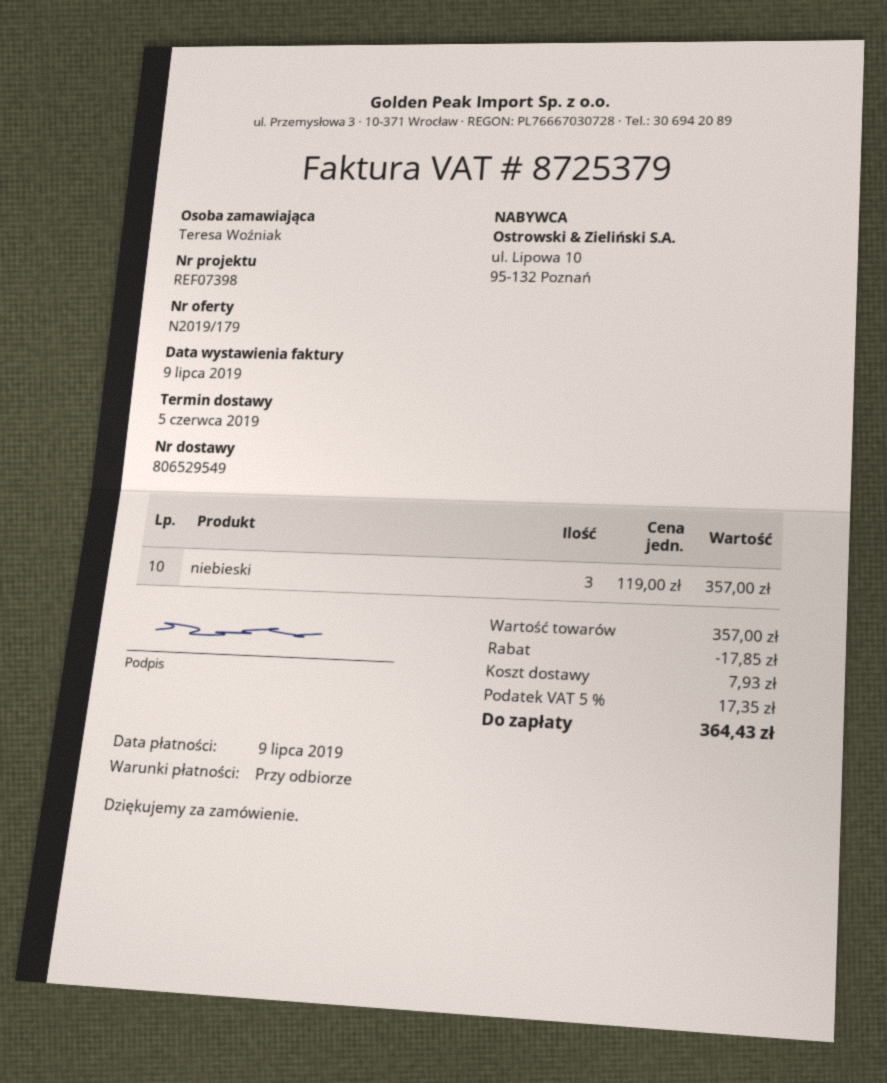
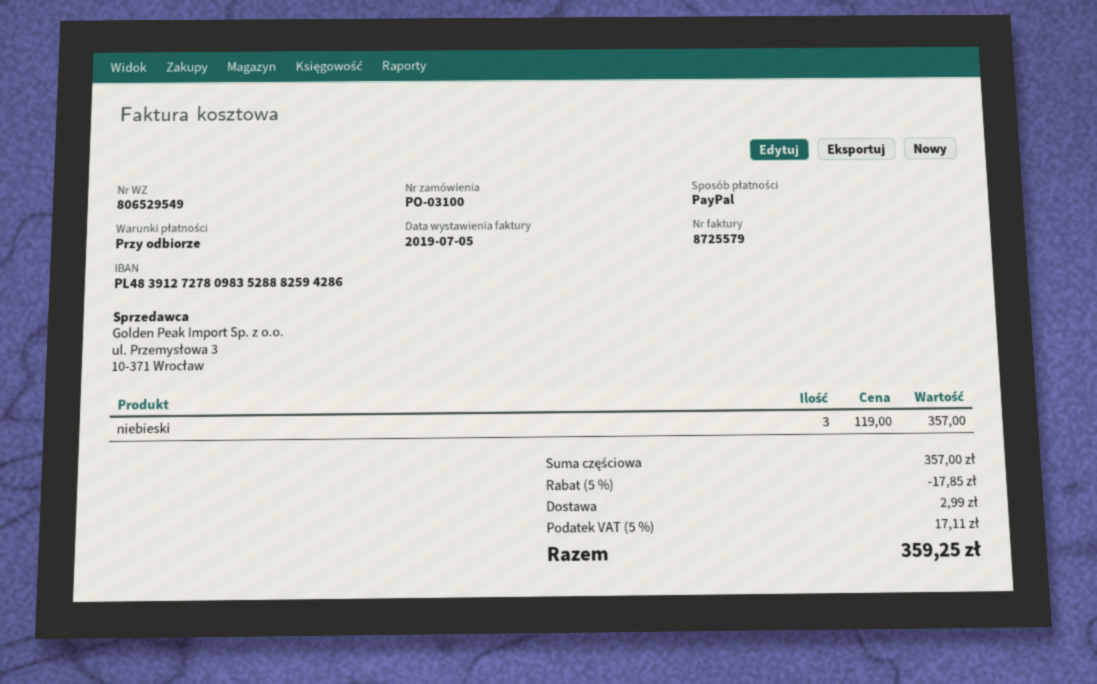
invoice number: 8725379 -> 8725579
invoice date: 2019-07-09 -> 2019-07-05
shipping: 7.93 -> 2.99
tax: 5% = 17.35 -> 5% = 17.11
total: 364.43 -> 359.25

